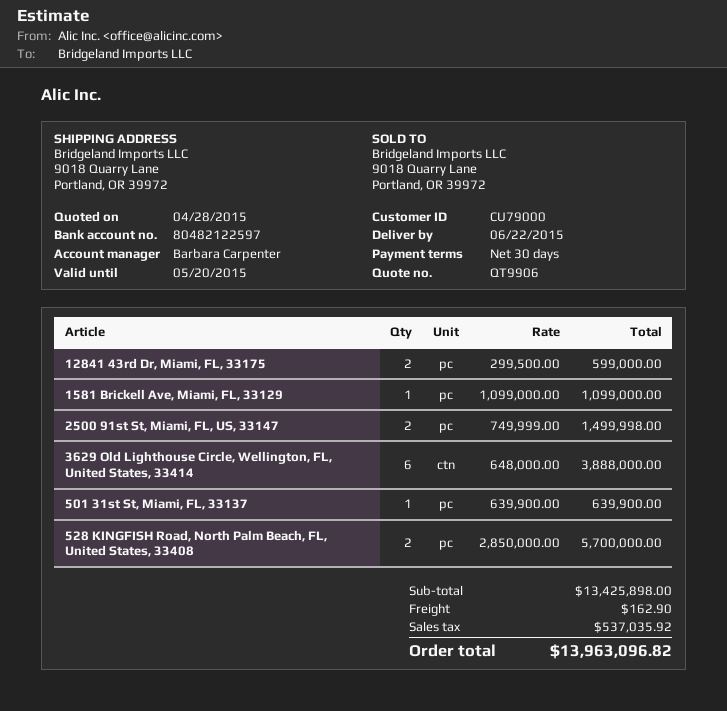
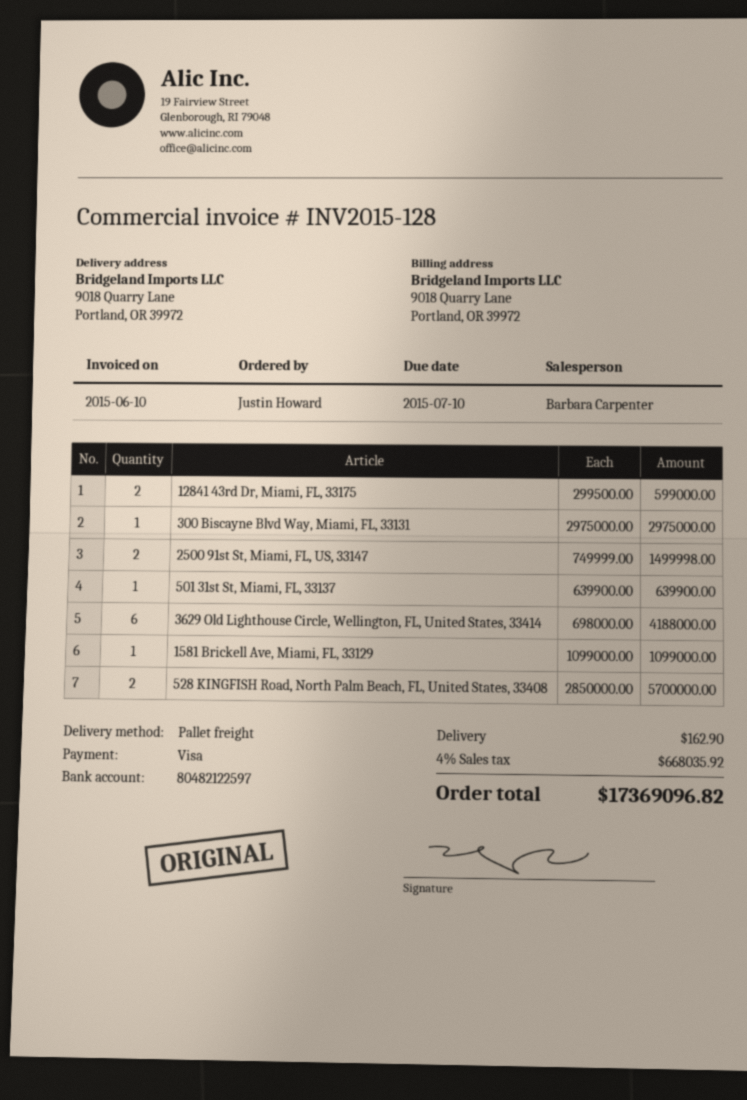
3629 Old Lighthouse Circle, Wellington, FL, United States, 33414: 6 x 648000.00 = 3888000.00 -> 6 x 698000.00 = 4188000.00
300 Biscayne Blvd Way, Miami, FL, 33131: none -> 1 x 2975000.00 = 2975000.00
tax: 537035.92 -> 668035.92
total: 13963096.82 -> 17369096.82

